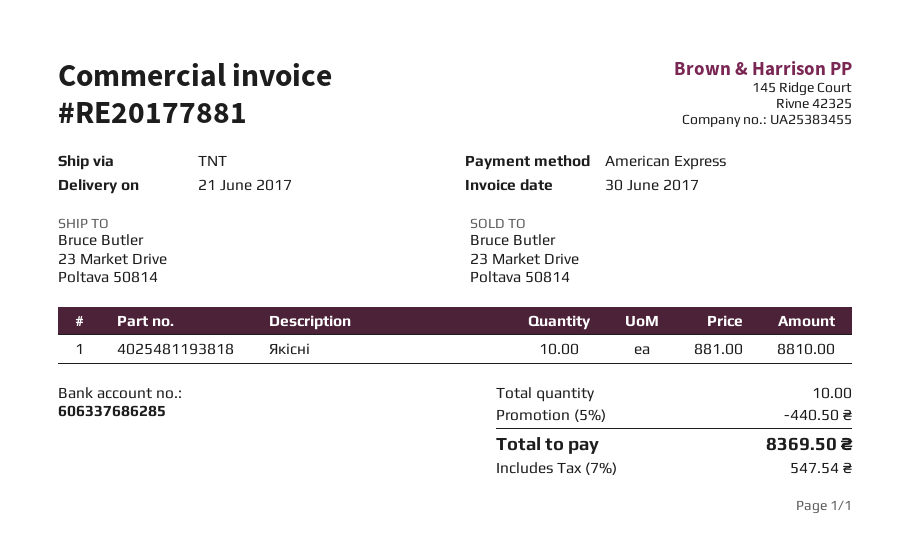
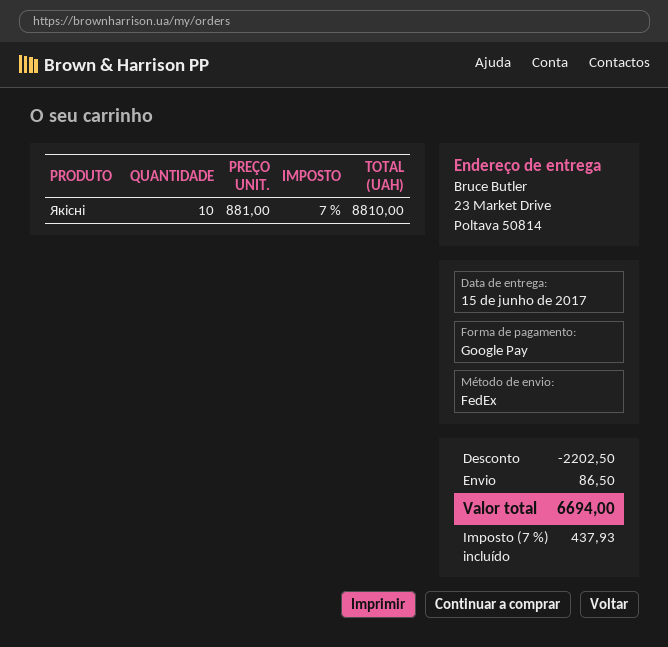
delivery date: 2017-06-21 -> 2017-06-15
payment method: American Express -> Google Pay
shipping method: TNT -> FedEx
discount: 440.50 -> 2202.50
shipping: none -> 86.50
tax: 7% = 547.54 -> 7% = 437.93
total: 8369.50 -> 6694.00

